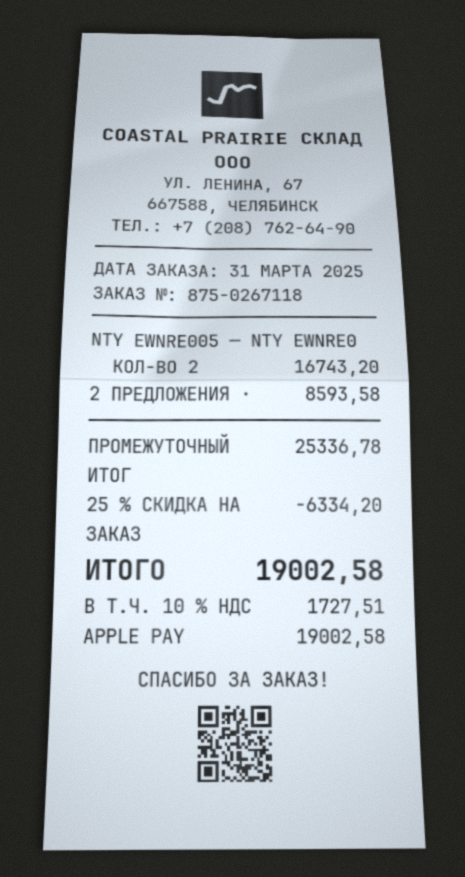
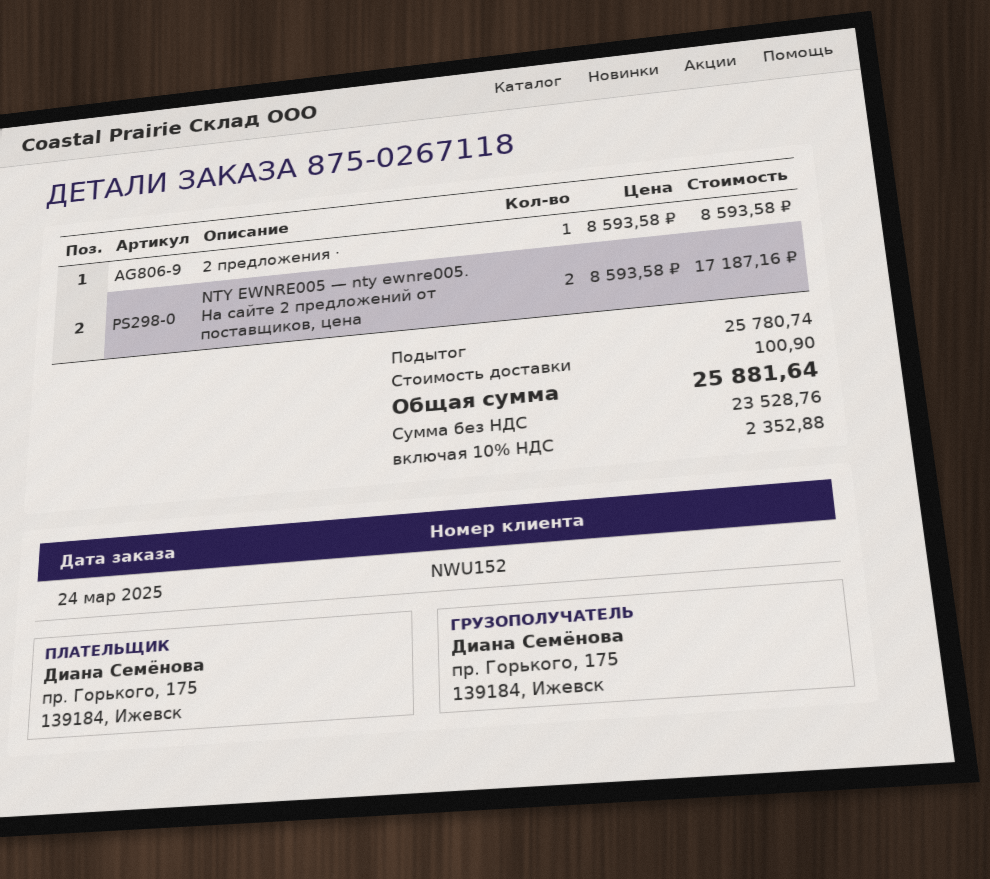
order date: 2025-03-31 -> 2025-03-24
NTY EWNRE005 — NTY EWNRE0: 2 for 16743.20 -> 2 for 17187.16
subtotal: 25336.78 -> 25780.74
discount: 25% = 6334.20 -> none
shipping: none -> 100.90
tax: 10% = 1727.51 -> 10% = 2352.88
total: 19002.58 -> 25881.64

